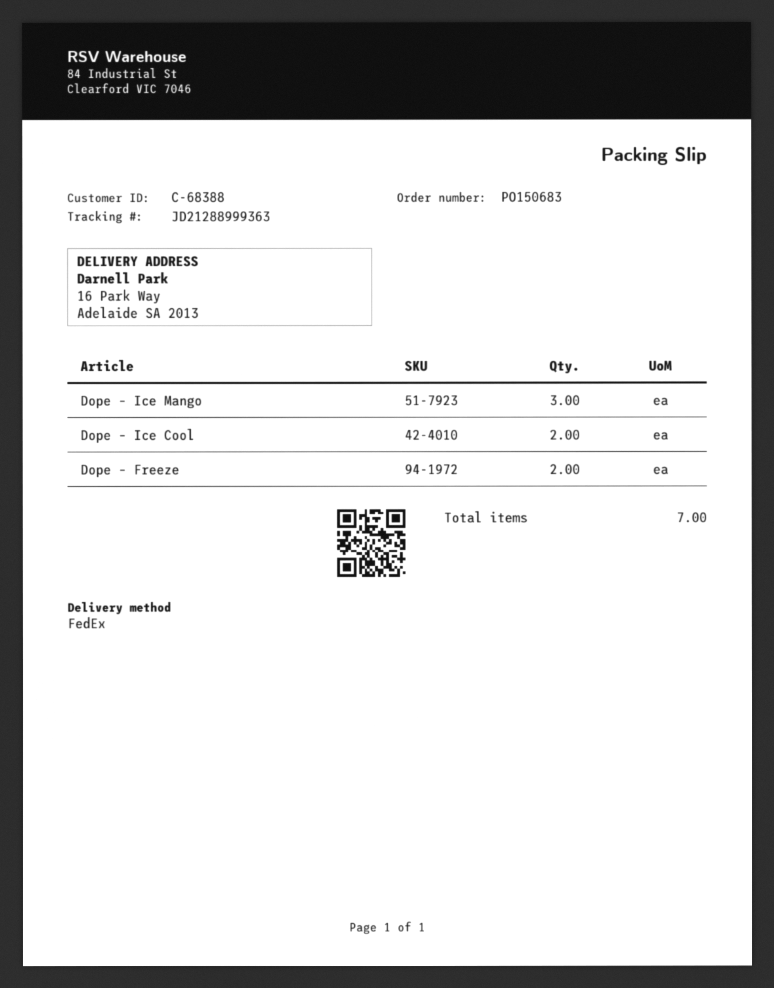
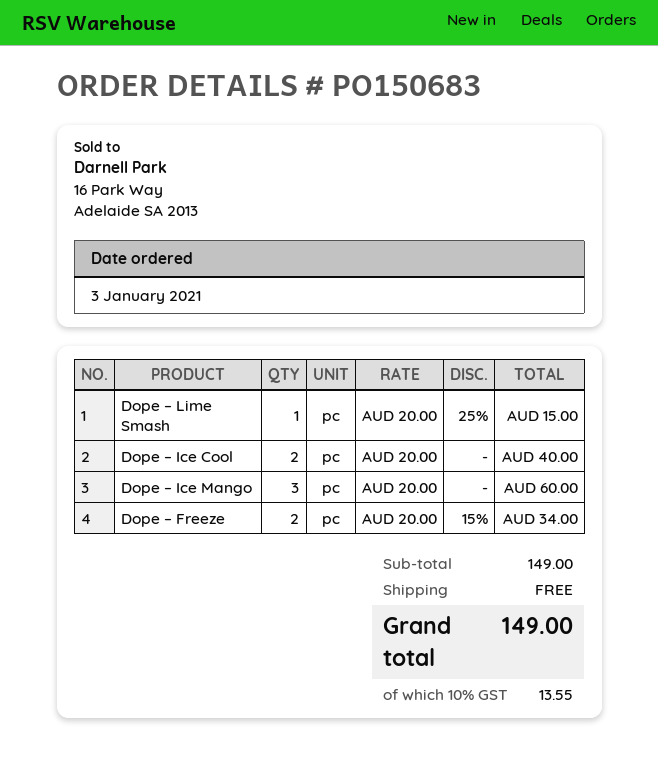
Dope – Lime Smash: none -> 1

